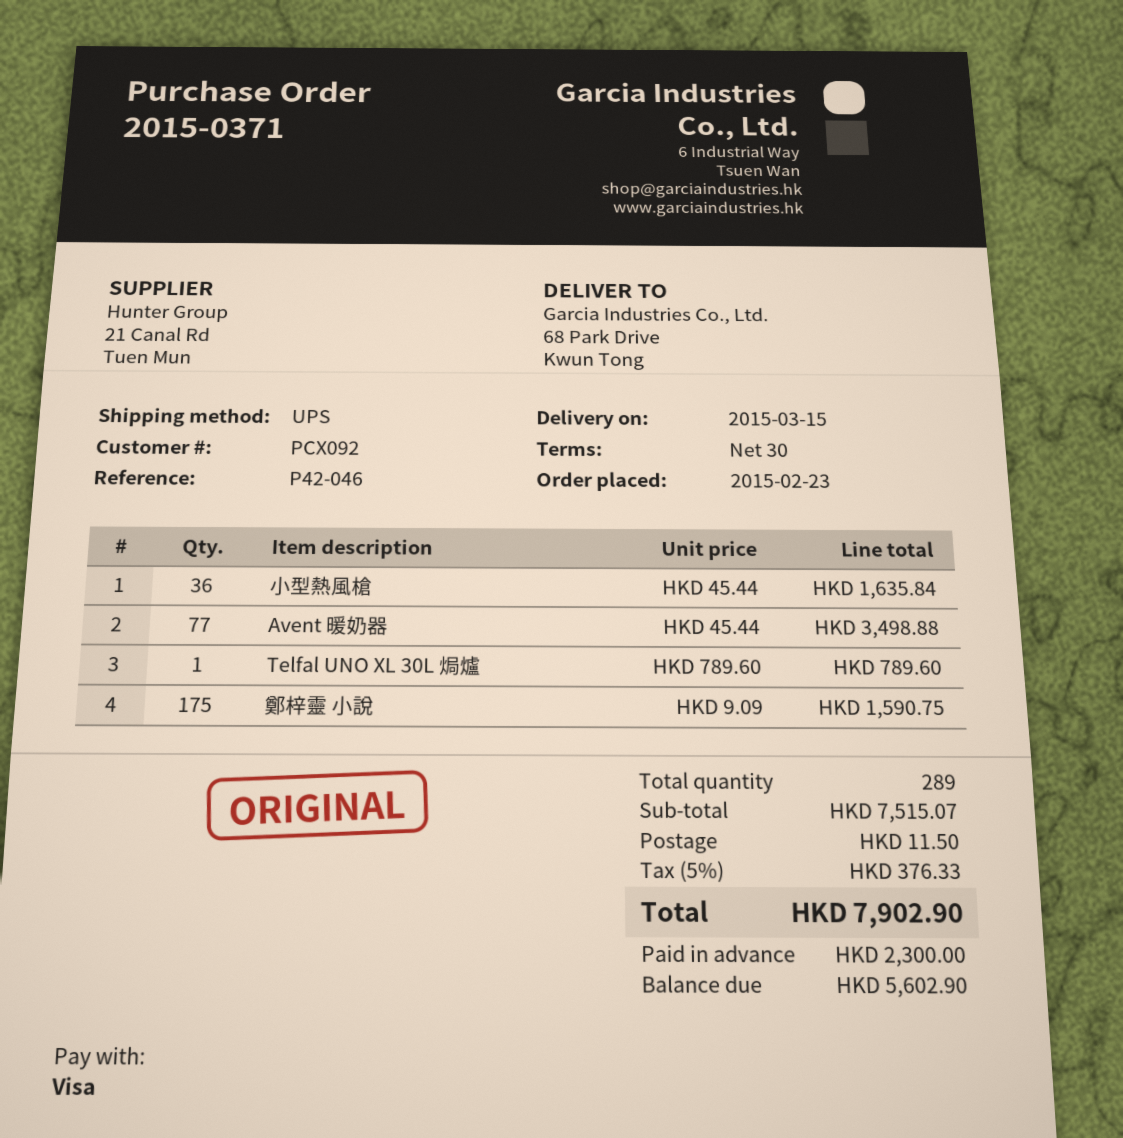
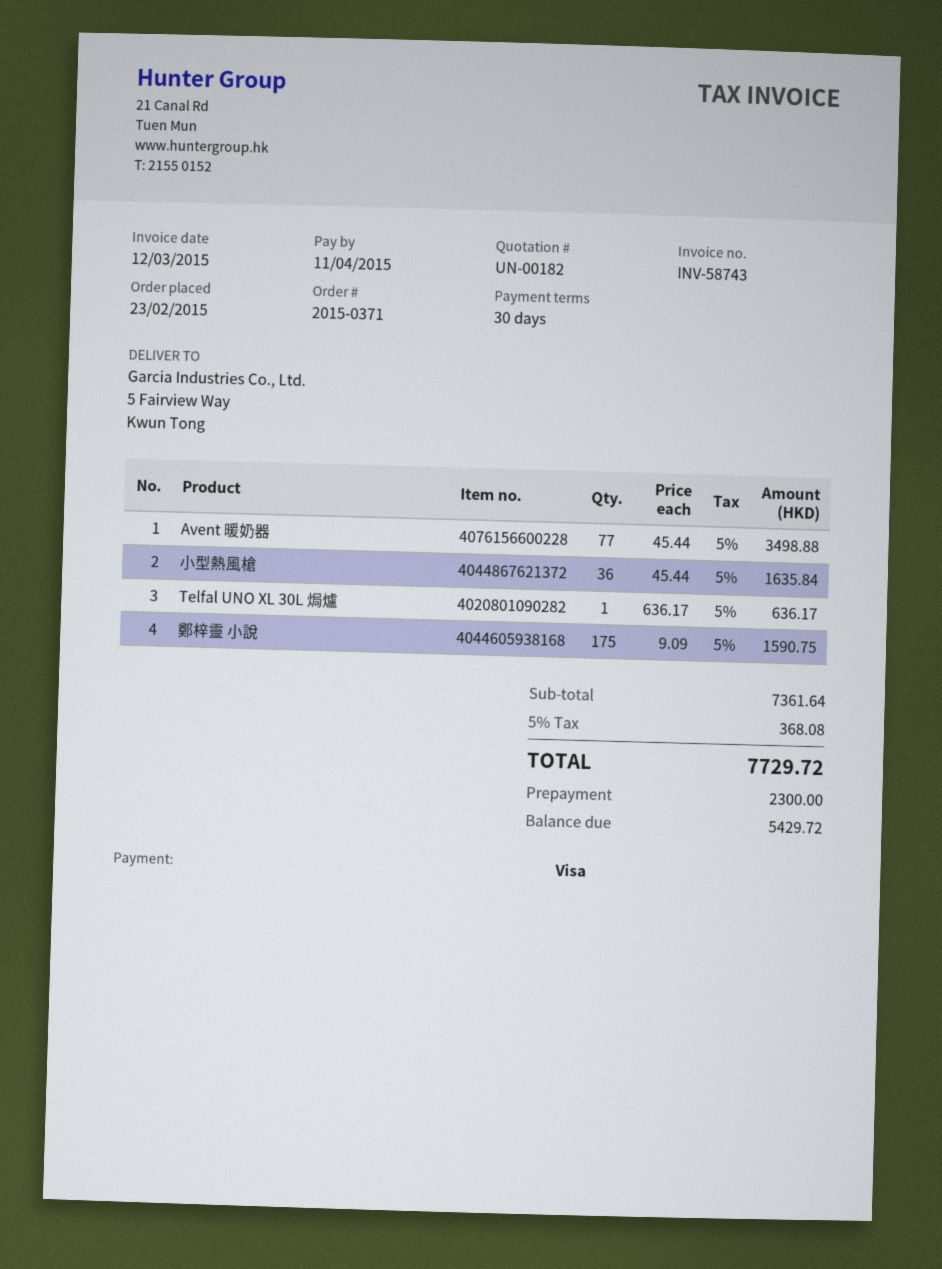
ship to: 68 Park Drive, Kwun Tong -> 5 Fairview Way, Kwun Tong
Telfal UNO XL 30L 焗爐: 1 x 789.60 = 789.60 -> 1 x 636.17 = 636.17
subtotal: 7515.07 -> 7361.64
shipping: 11.50 -> none
tax: 5% = 376.33 -> 5% = 368.08
total: 7902.90 -> 7729.72
balance: 5602.90 -> 5429.72

